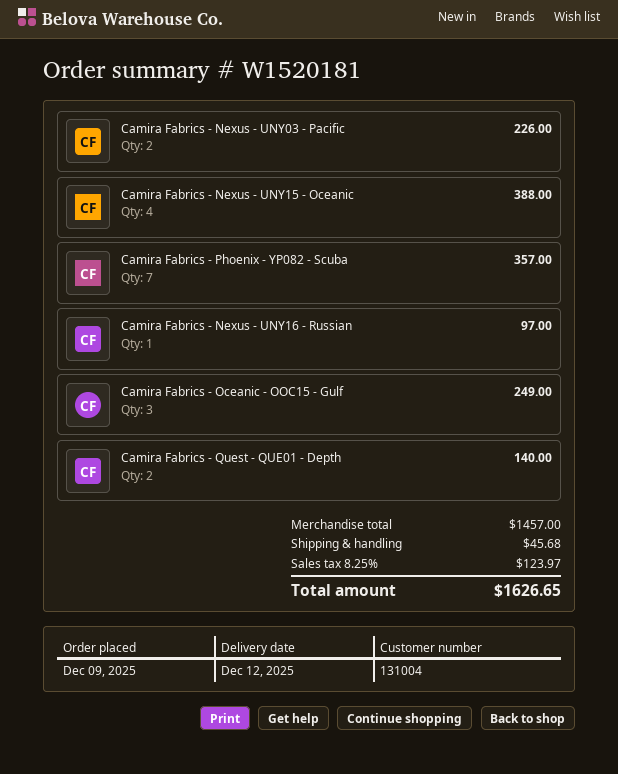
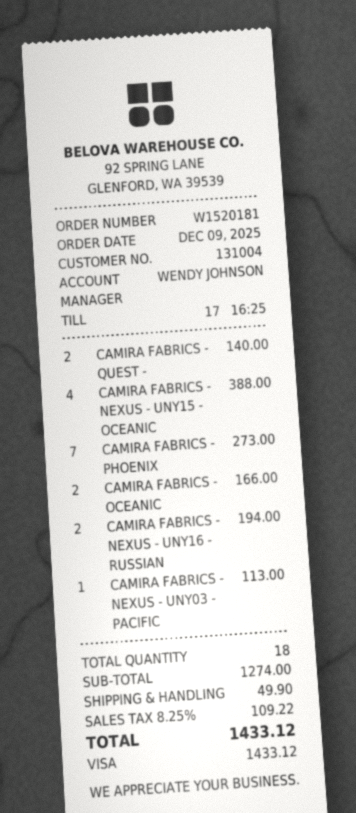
Camira Fabrics - Nexus - UNY03 - Pacific: 2 for 226.00 -> 1 for 113.00
Camira Fabrics - Phoenix - YP082 - Scuba: 7 for 357.00 -> 7 for 273.00
Camira Fabrics - Nexus - UNY16 - Russian: 1 for 97.00 -> 2 for 194.00
Camira Fabrics - Oceanic - OOC15 - Gulf: 3 for 249.00 -> 2 for 166.00
subtotal: 1457.00 -> 1274.00
shipping: 45.68 -> 49.90
tax: 8.25% = 123.97 -> 8.25% = 109.22
total: 1626.65 -> 1433.12

